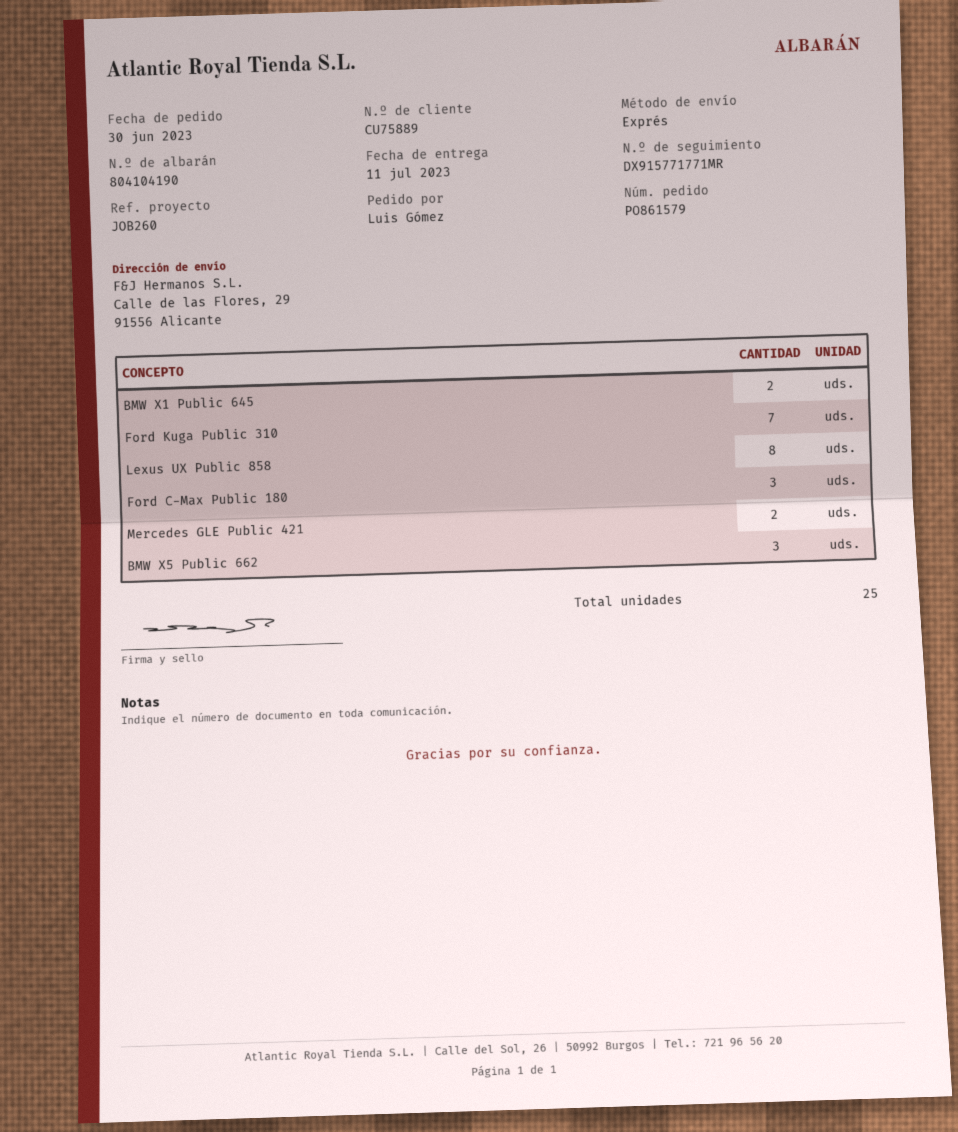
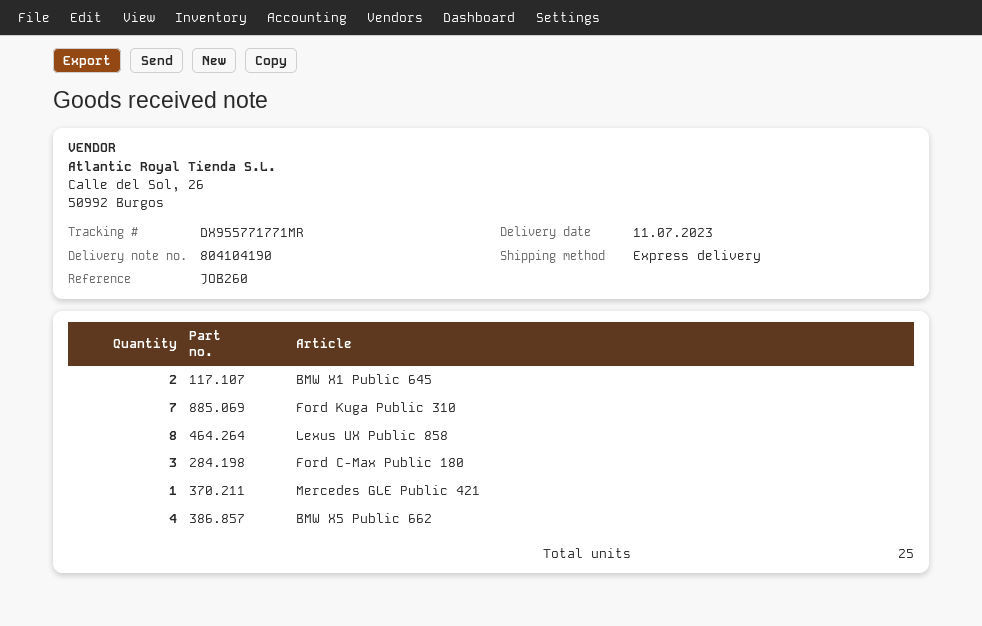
tracking number: DX915771771MR -> DX955771771MR
Mercedes GLE Public 421: 2 -> 1
BMW X5 Public 662: 3 -> 4

